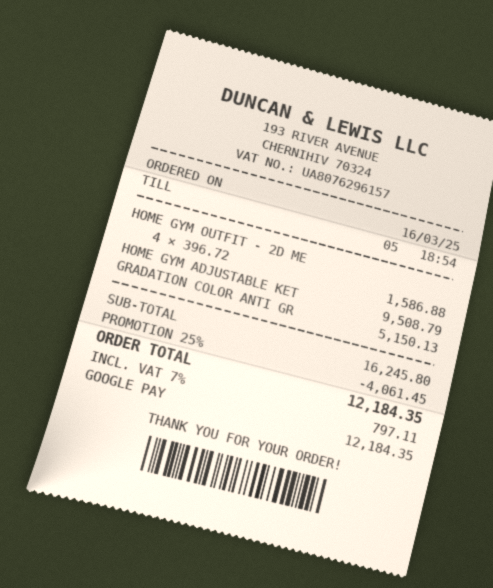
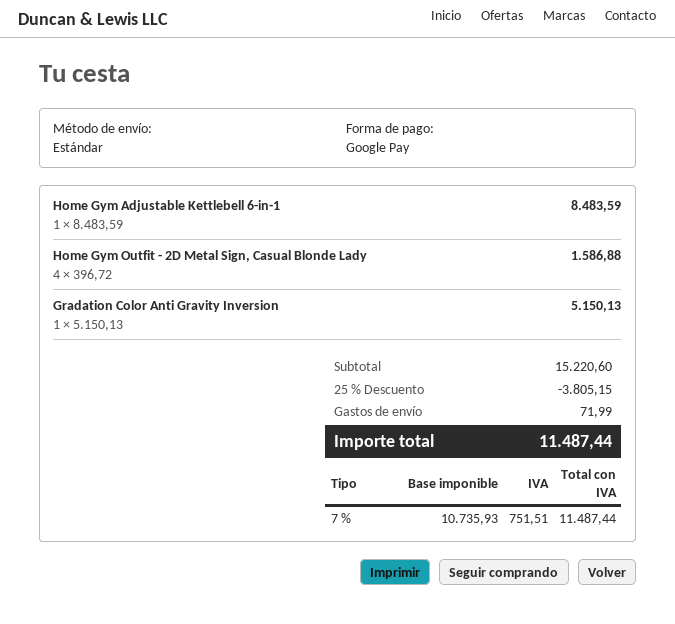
HOME GYM ADJUSTABLE KET: 1 x 9508.79 = 9508.79 -> 1 x 8483.59 = 8483.59
subtotal: 16245.80 -> 15220.60
discount: 25% = 4061.45 -> 25% = 3805.15
shipping: none -> 71.99
tax: 7% = 797.11 -> 7% = 751.51
total: 12184.35 -> 11487.44

